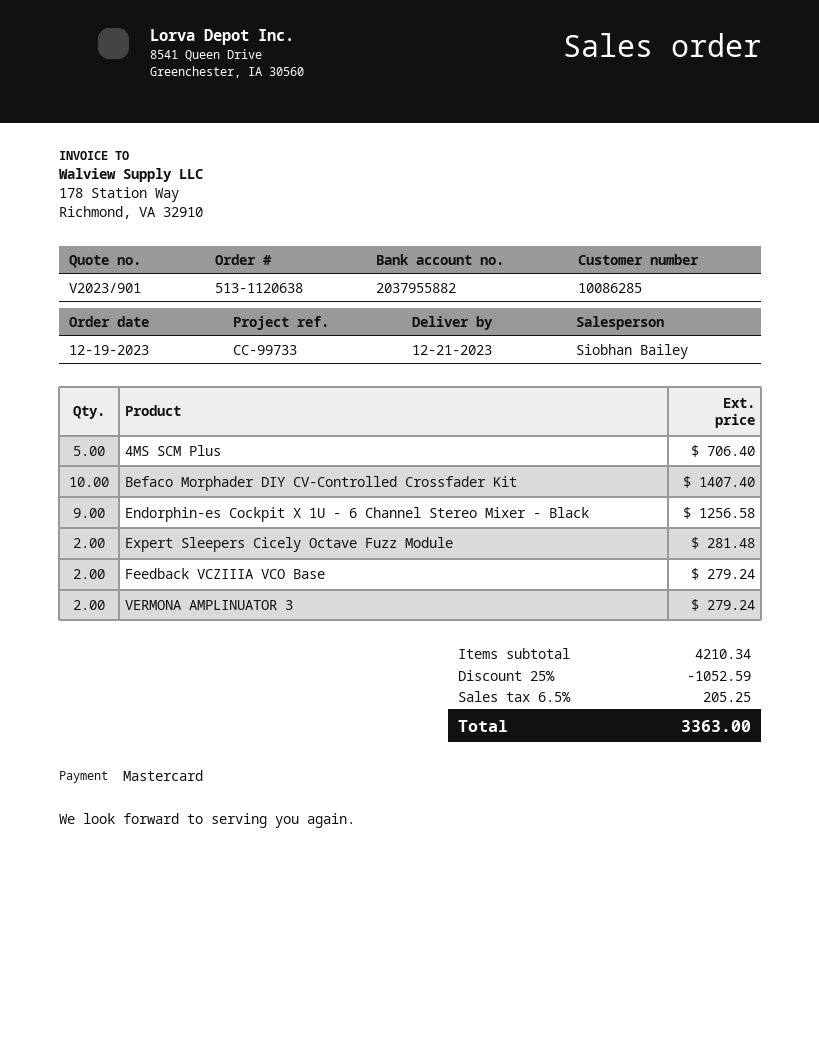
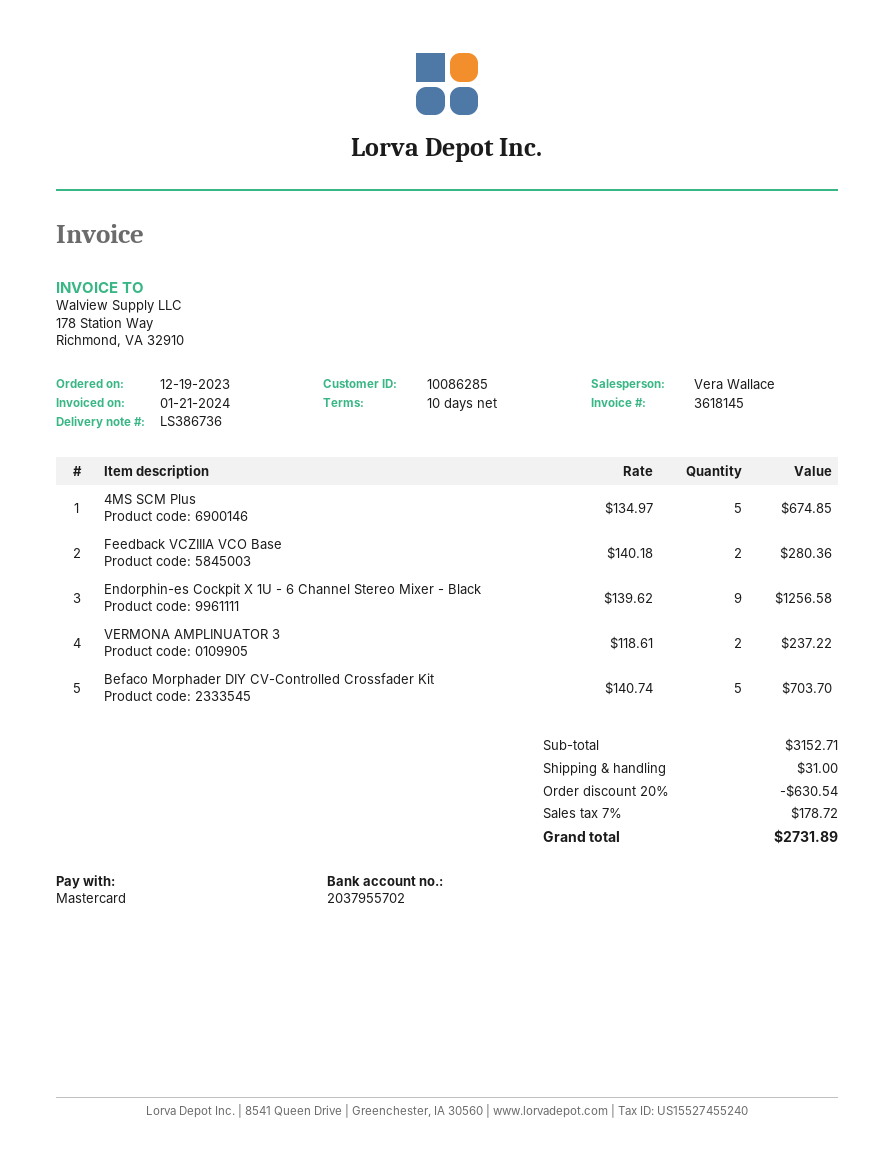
sales rep: Siobhan Bailey -> Vera Wallace
bank account: 2037955882 -> 2037955702
4MS SCM Plus: 5 for 706.40 -> 5 for 674.85
Befaco Morphader DIY CV-Controlled Crossfader Kit: 10 for 1407.40 -> 5 for 703.70
Expert Sleepers Cicely Octave Fuzz Module: 2 for 281.48 -> none
Feedback VCZIIIA VCO Base: 2 for 279.24 -> 2 for 280.36
VERMONA AMPLINUATOR 3: 2 for 279.24 -> 2 for 237.22
subtotal: 4210.34 -> 3152.71
discount: 25% = 1052.59 -> 20% = 630.54
shipping: none -> 31.00
tax: 6.5% = 205.25 -> 7% = 178.72
total: 3363.00 -> 2731.89

